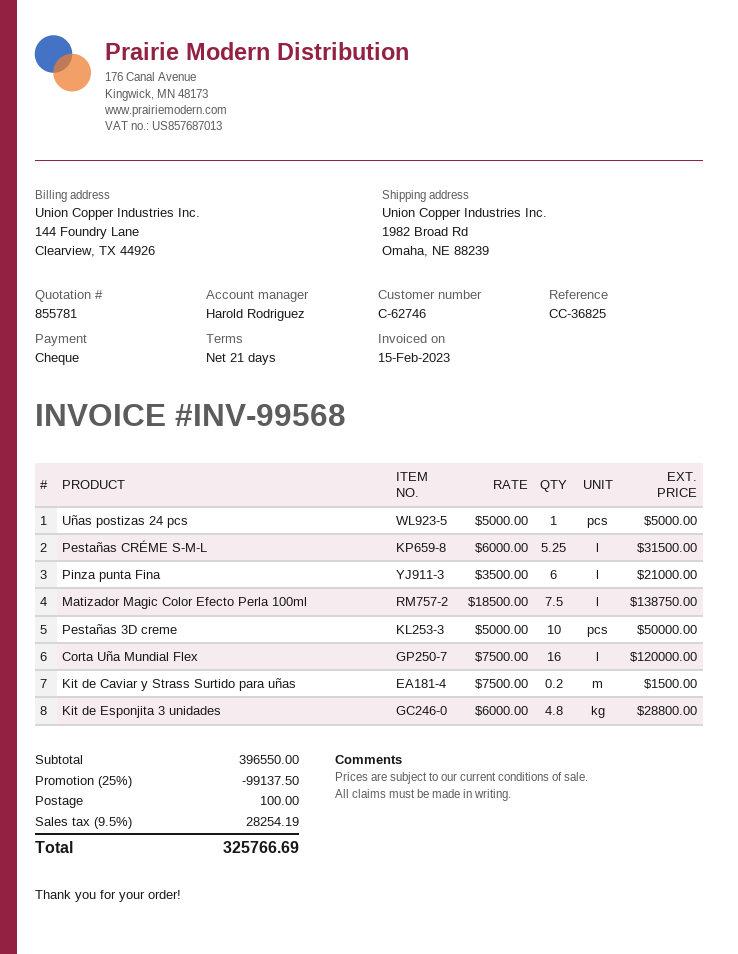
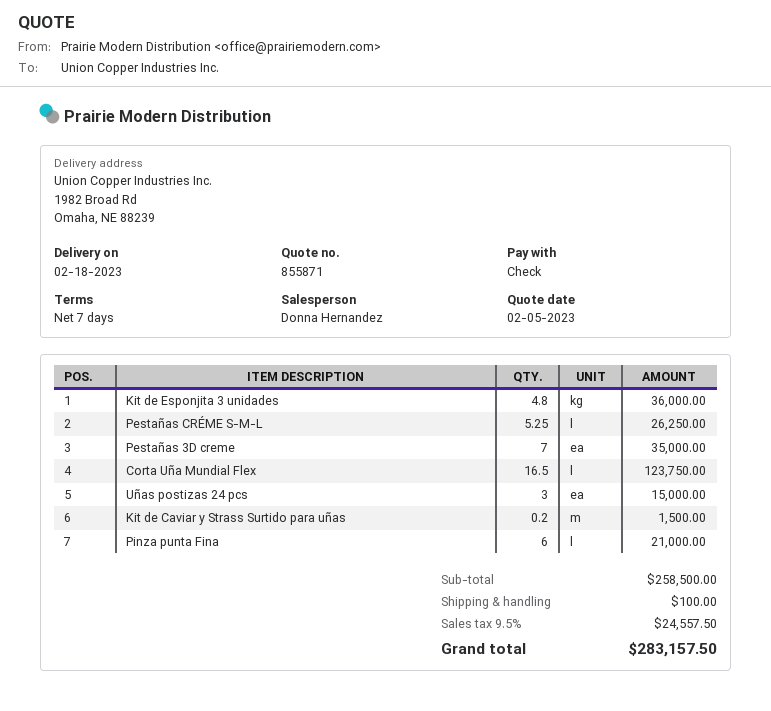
quote number: 855781 -> 855871
payment terms: 21 days -> 7 days
sales rep: Harold Rodriguez -> Donna Hernandez
Uñas postizas 24 pcs: 1 for 5000.00 -> 3 for 15000.00
Pestañas CRÉME S-M-L: 5.25 for 31500.00 -> 5.25 for 26250.00
Matizador Magic Color Efecto Perla 100ml: 7.5 for 138750.00 -> none
Pestañas 3D creme: 10 for 50000.00 -> 7 for 35000.00
Corta Uña Mundial Flex: 16 for 120000.00 -> 16.5 for 123750.00
Kit de Esponjita 3 unidades: 4.8 for 28800.00 -> 4.8 for 36000.00
subtotal: 396550.00 -> 258500.00
discount: 25% = 99137.50 -> none
tax: 9.5% = 28254.19 -> 9.5% = 24557.50
total: 325766.69 -> 283157.50

